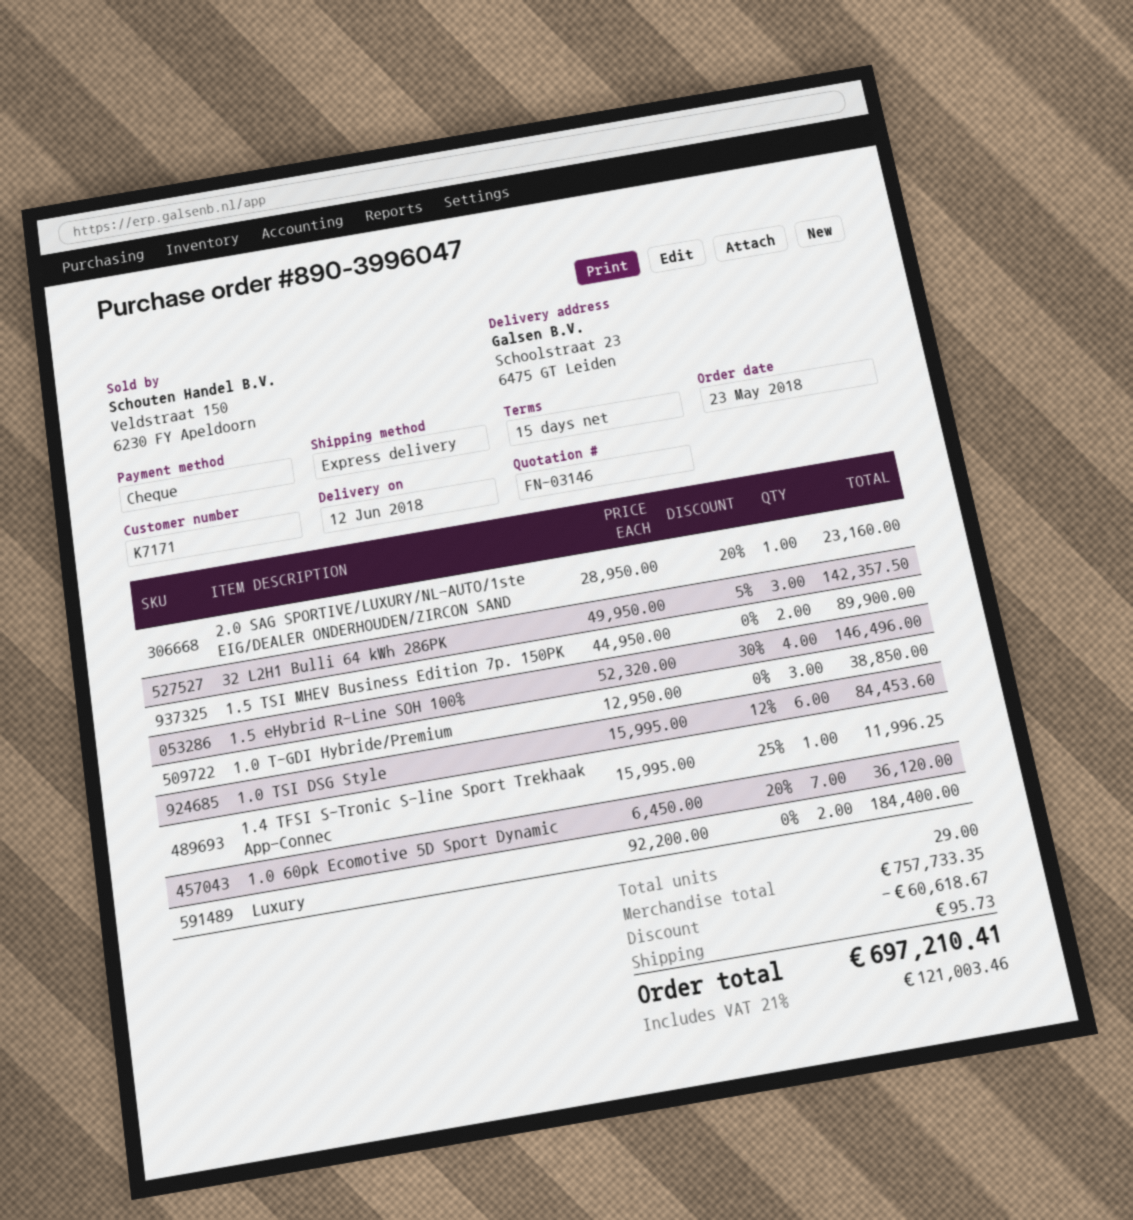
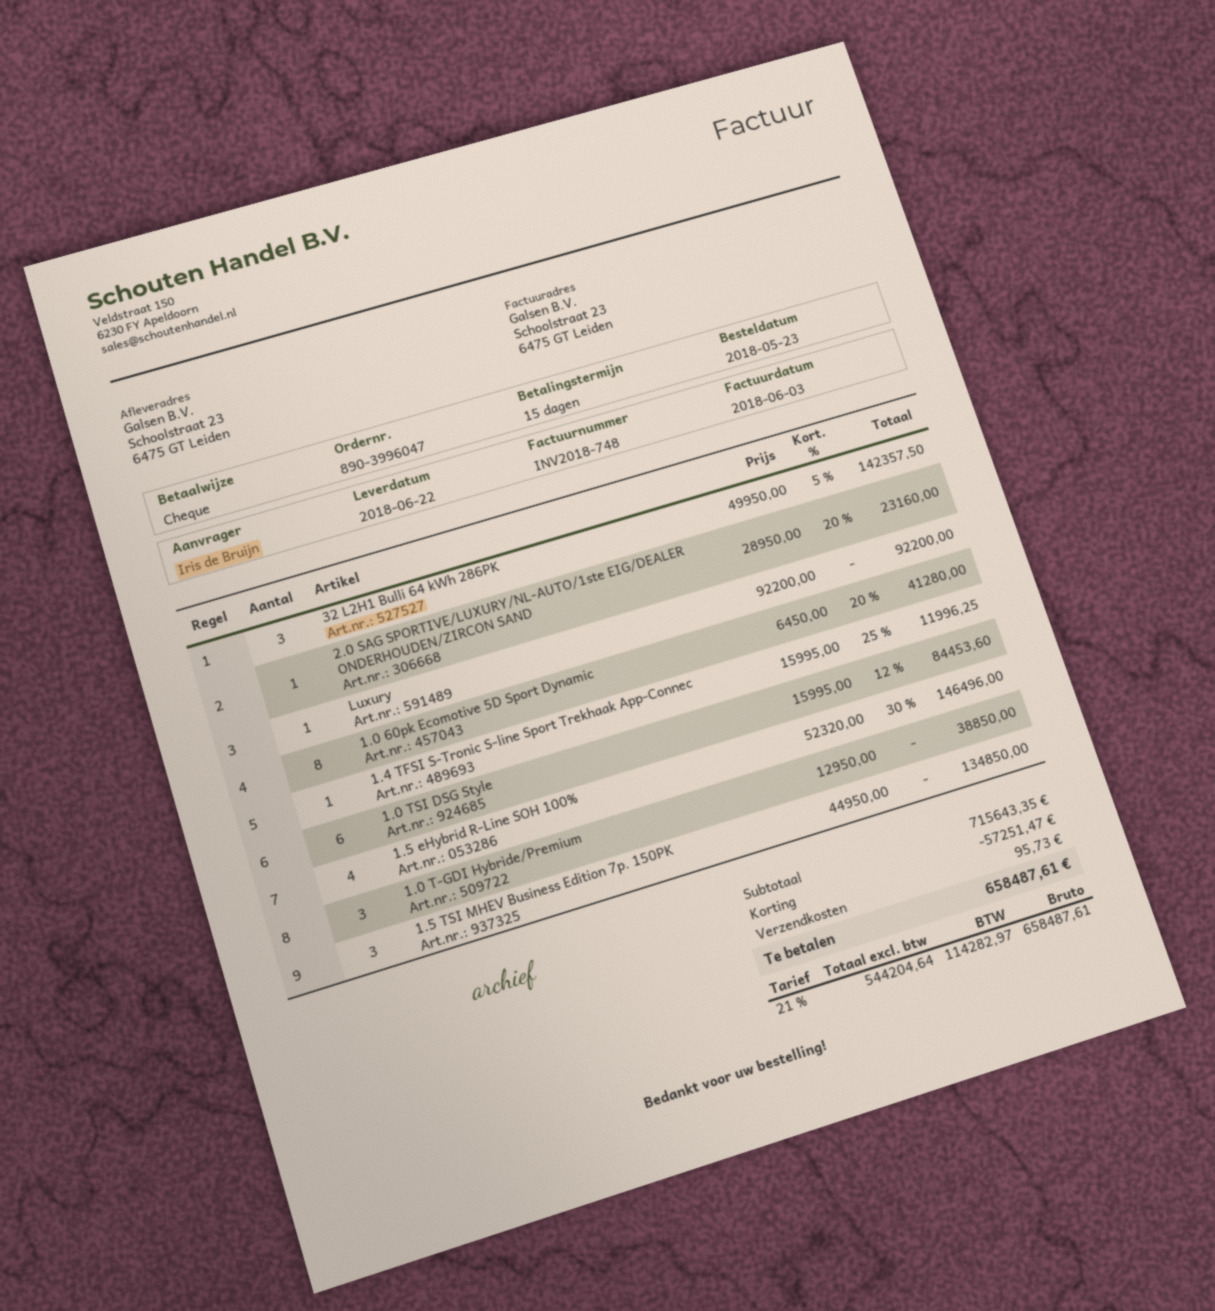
delivery date: 2018-06-12 -> 2018-06-22
1.5 TSI MHEV Business Edition 7p. 150PK: 2 x 44950.00 = 89900.00 -> 3 x 44950.00 = 134850.00
1.0 60pk Ecomotive 5D Sport Dynamic: 7 x 6450.00 - 20% = 36120.00 -> 8 x 6450.00 - 20% = 41280.00
Luxury: 2 x 92200.00 = 184400.00 -> 1 x 92200.00 = 92200.00
subtotal: 757733.35 -> 715643.35
discount: 60618.67 -> 57251.47
tax: 21% = 121003.46 -> 21% = 114282.97
total: 697210.41 -> 658487.61

